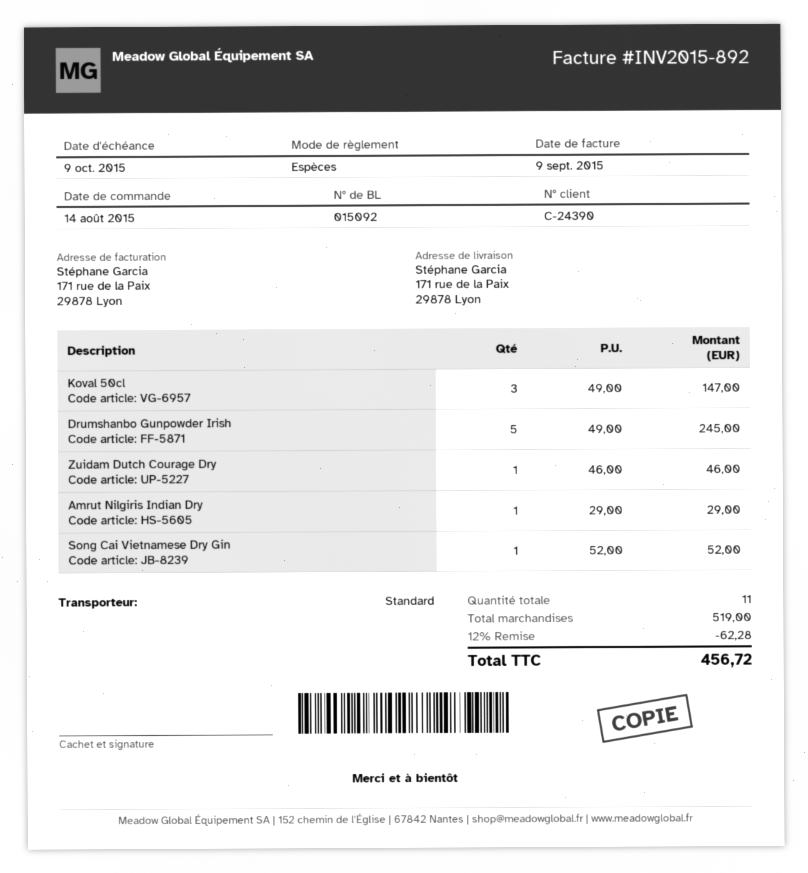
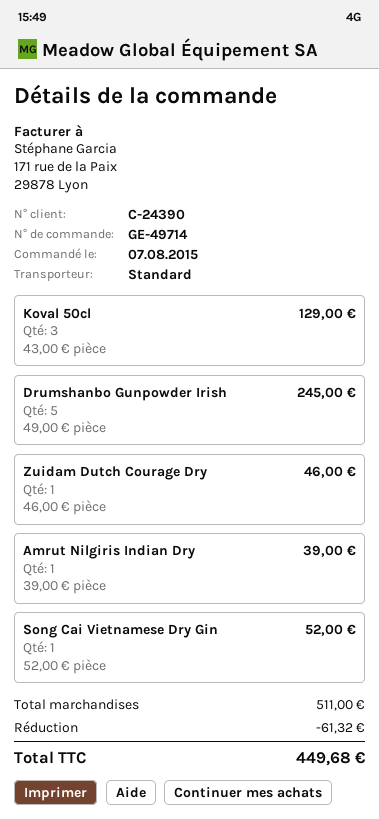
order date: 2015-08-14 -> 2015-08-07
Koval 50cl: 3 x 49.00 = 147.00 -> 3 x 43.00 = 129.00
Amrut Nilgiris Indian Dry: 1 x 29.00 = 29.00 -> 1 x 39.00 = 39.00
subtotal: 519.00 -> 511.00
discount: 62.28 -> 61.32
total: 456.72 -> 449.68

